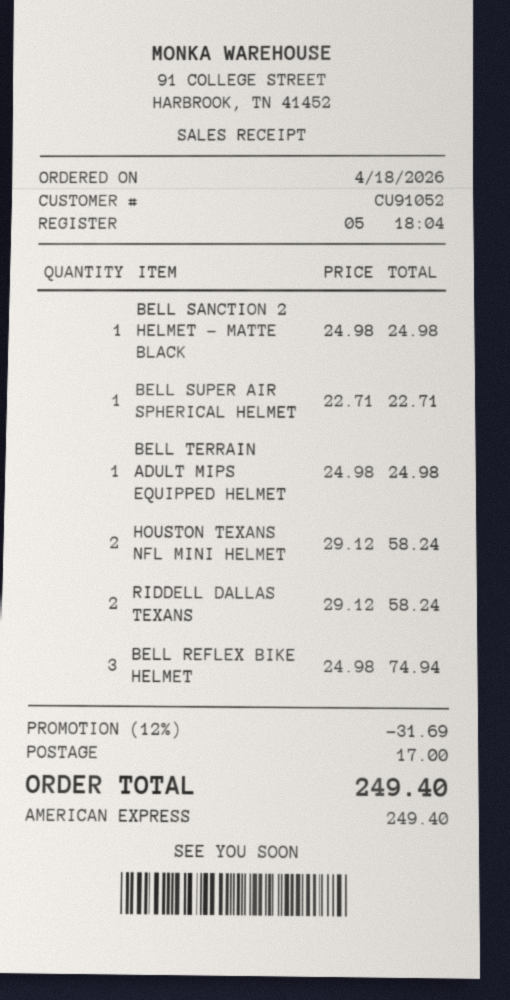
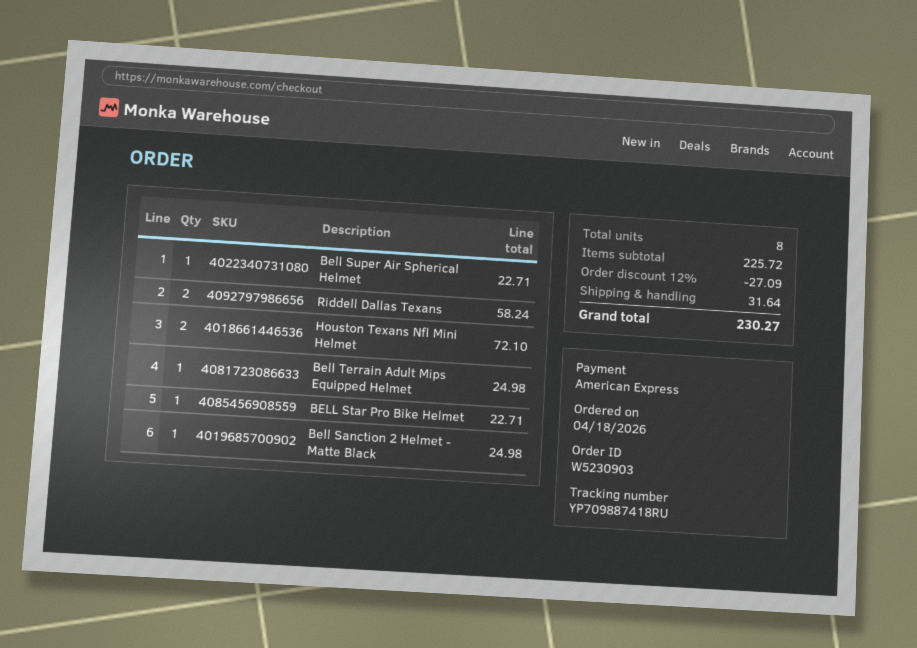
HOUSTON TEXANS NFL MINI HELMET: 2 for 58.24 -> 2 for 72.10
BELL REFLEX BIKE HELMET: 3 for 74.94 -> none
BELL Star Pro Bike Helmet: none -> 1 for 22.71
discount: 12% = 31.69 -> 12% = 27.09
shipping: 17.00 -> 31.64
total: 249.40 -> 230.27

